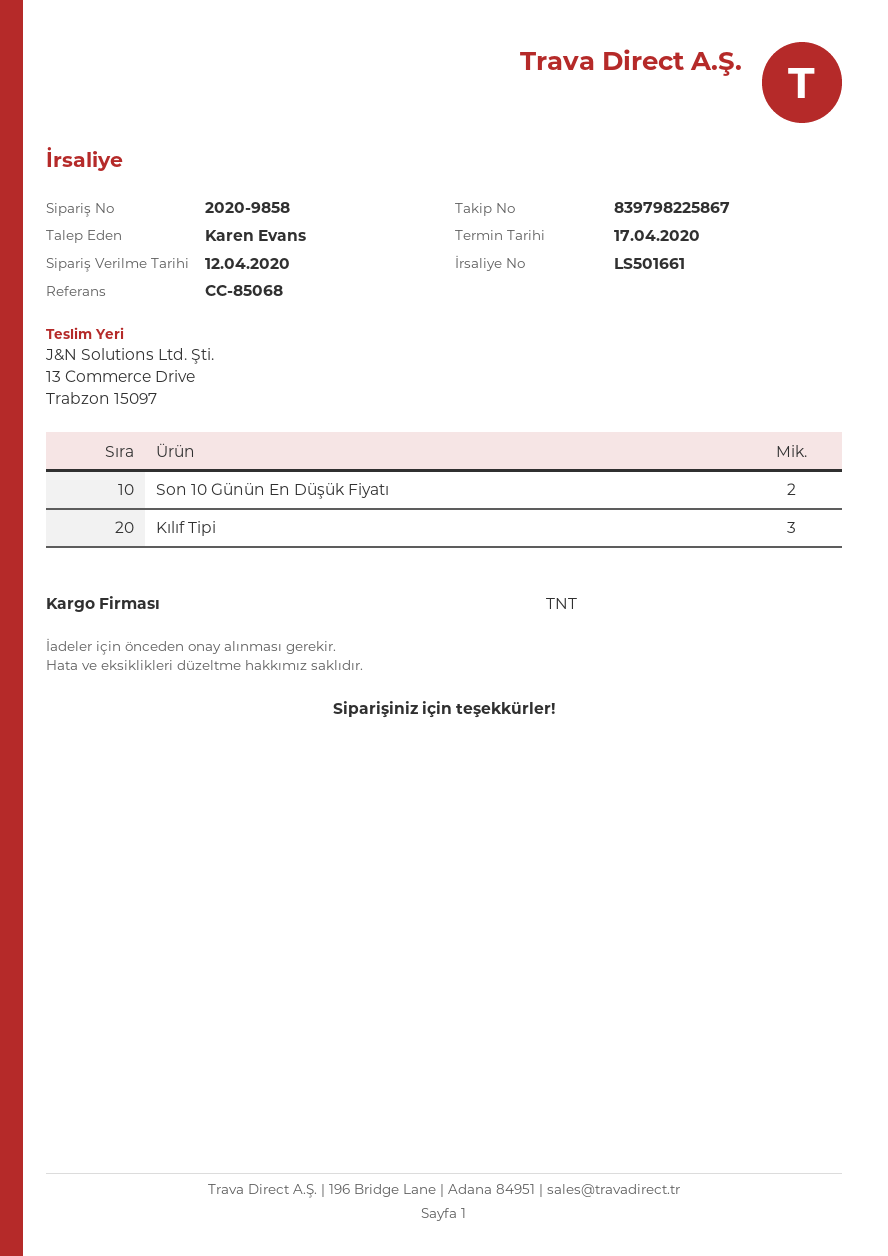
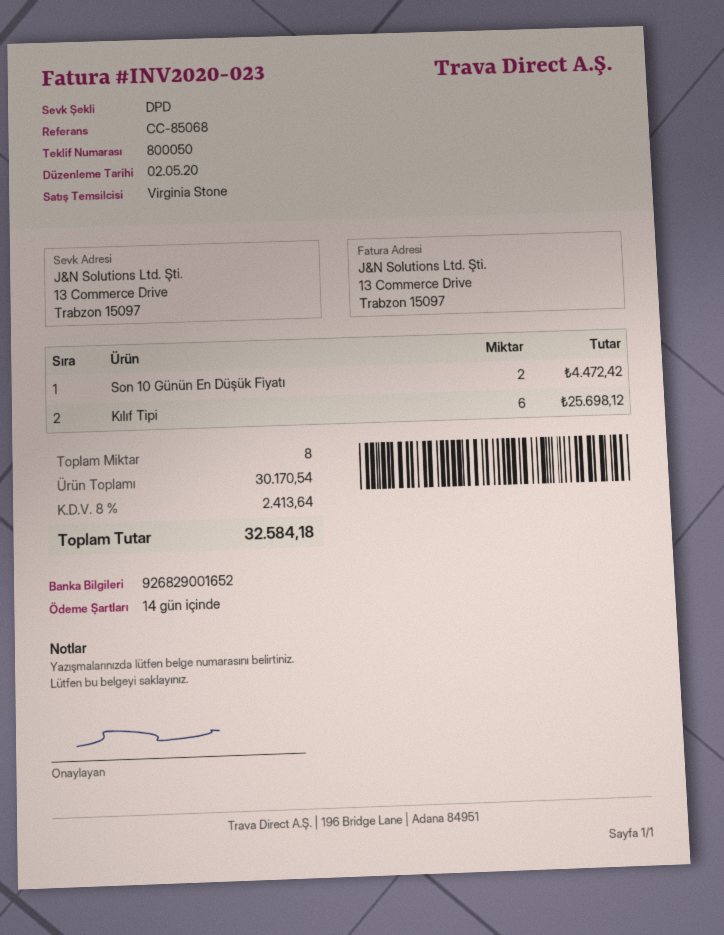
shipping method: TNT -> DPD
Kılıf Tipi: 3 -> 6

